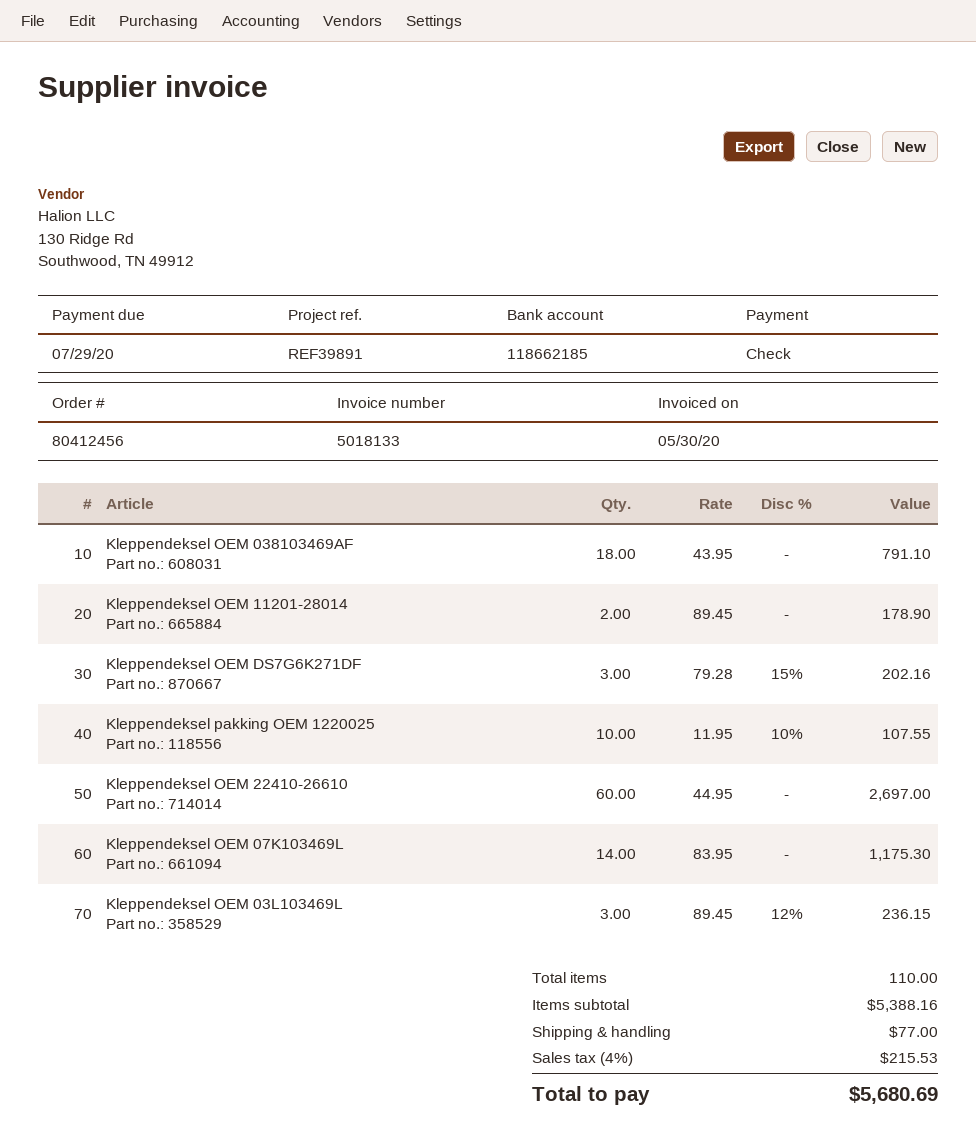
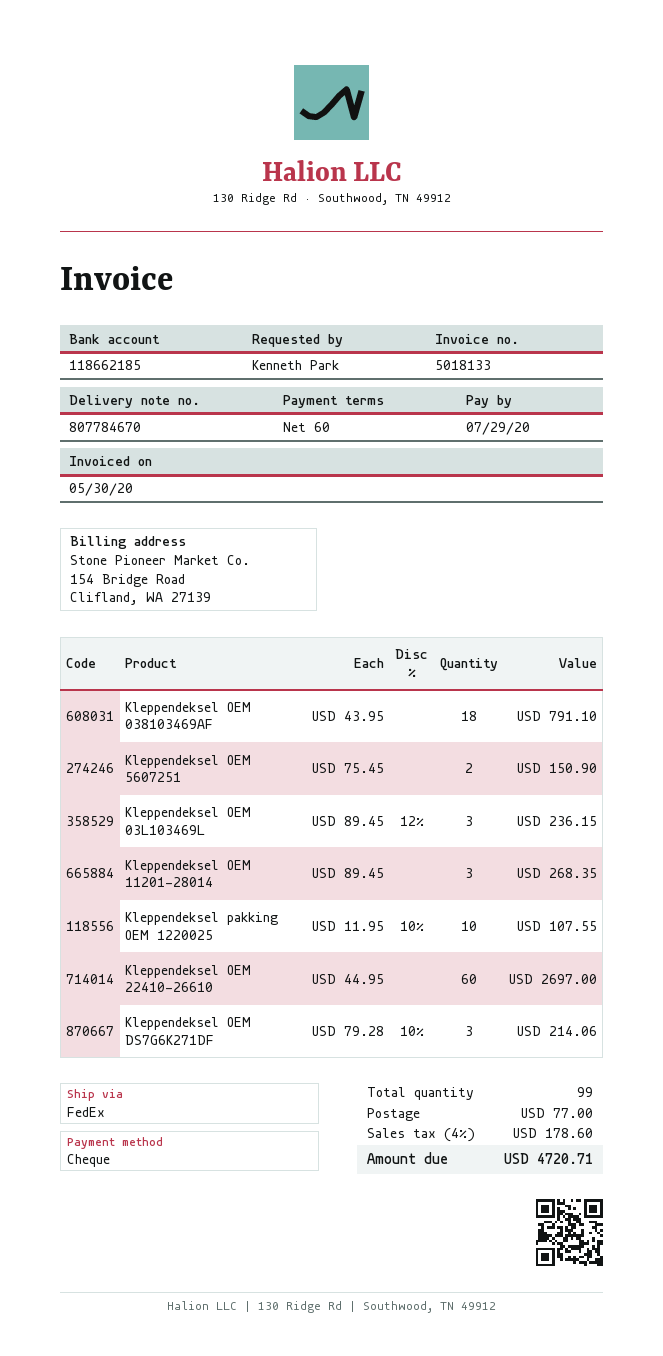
Kleppendeksel OEM 11201-28014: 2 x 89.45 = 178.90 -> 3 x 89.45 = 268.35
Kleppendeksel OEM DS7G6K271DF: 3 x 79.28 - 15% = 202.16 -> 3 x 79.28 - 10% = 214.06
Kleppendeksel OEM 07K103469L: 14 x 83.95 = 1175.30 -> none
Kleppendeksel OEM 5607251: none -> 2 x 75.45 = 150.90
total quantity: 110 -> 99
tax: 4% = 215.53 -> 4% = 178.60
total: 5680.69 -> 4720.71

